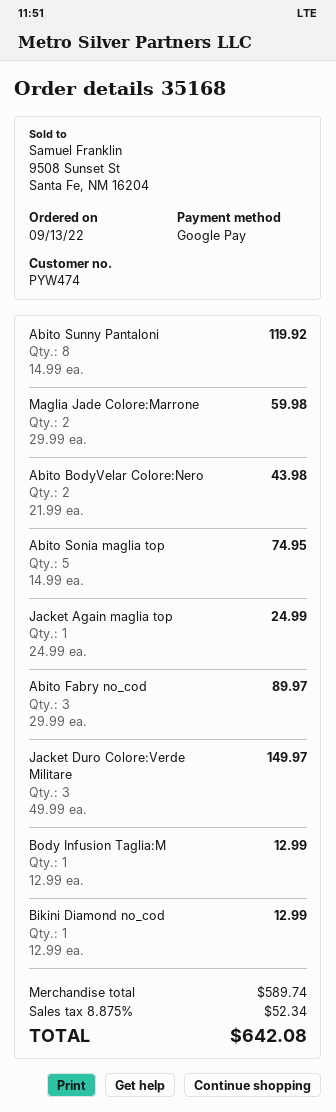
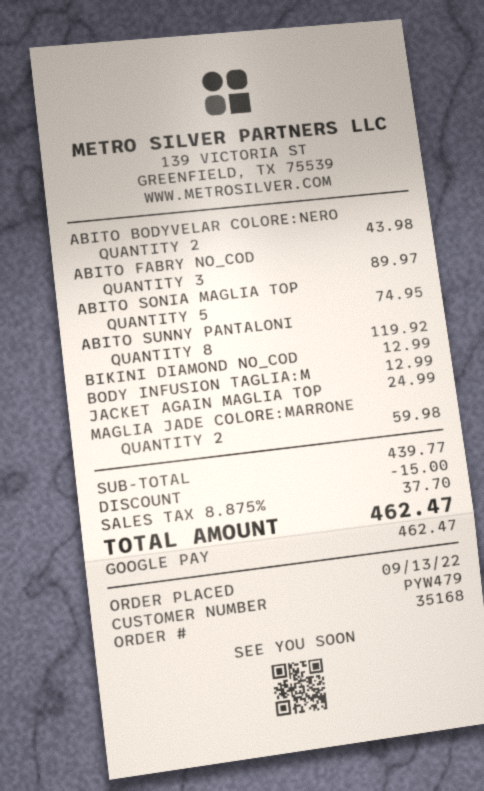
customer number: PYW474 -> PYW479
Jacket Duro Colore:Verde Militare: 3 for 149.97 -> none
subtotal: 589.74 -> 439.77
discount: none -> 15.00
tax: 8.875% = 52.34 -> 8.875% = 37.70
total: 642.08 -> 462.47

